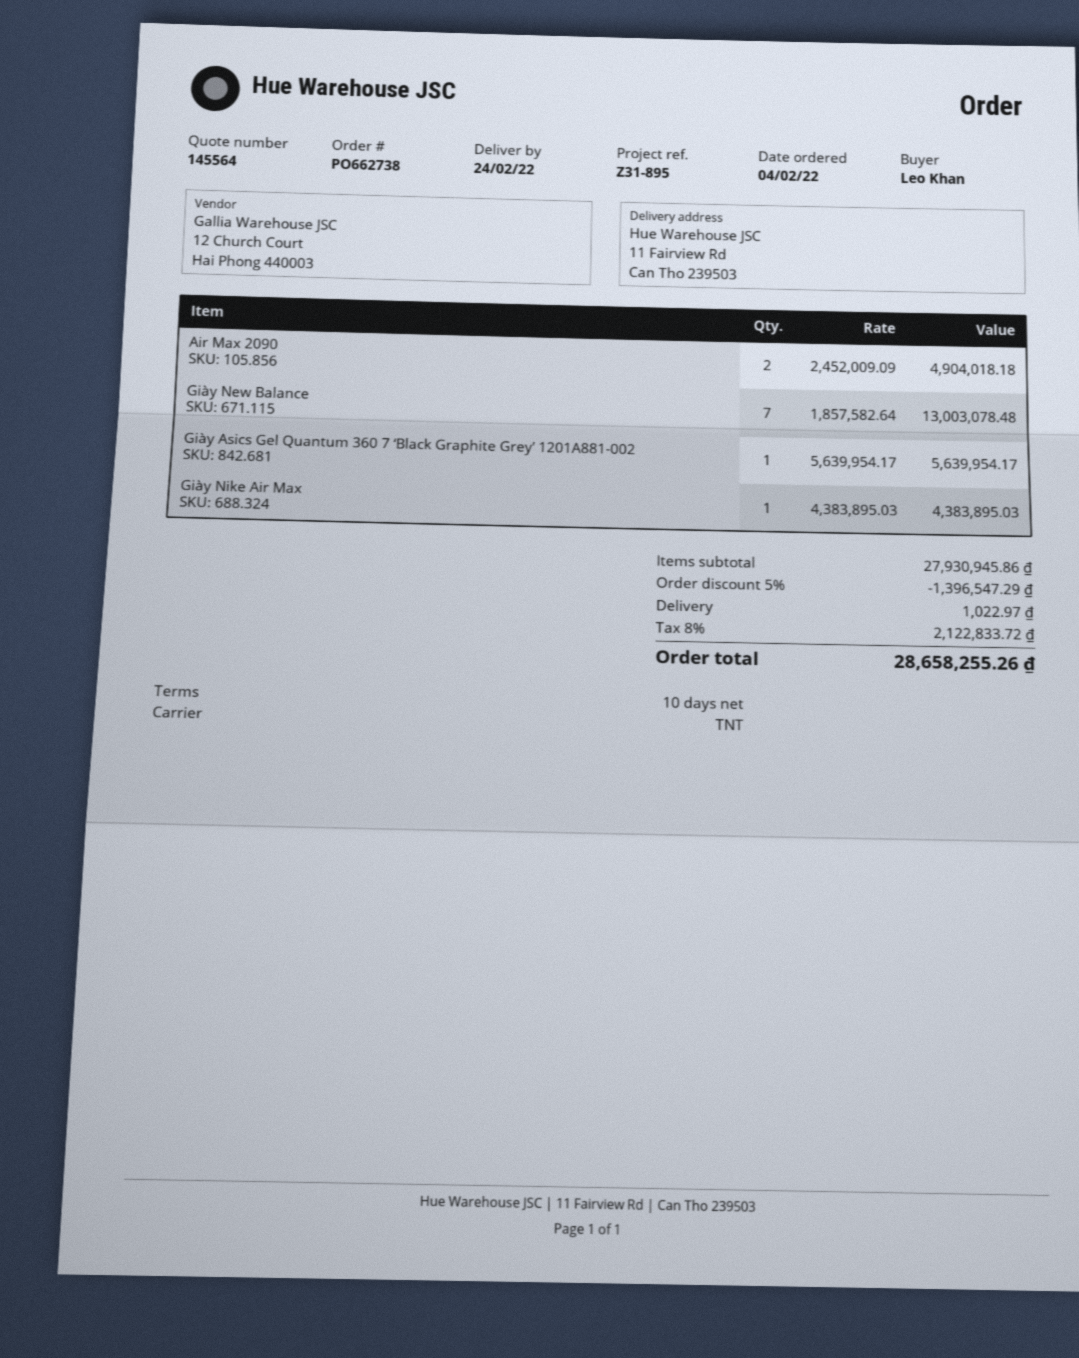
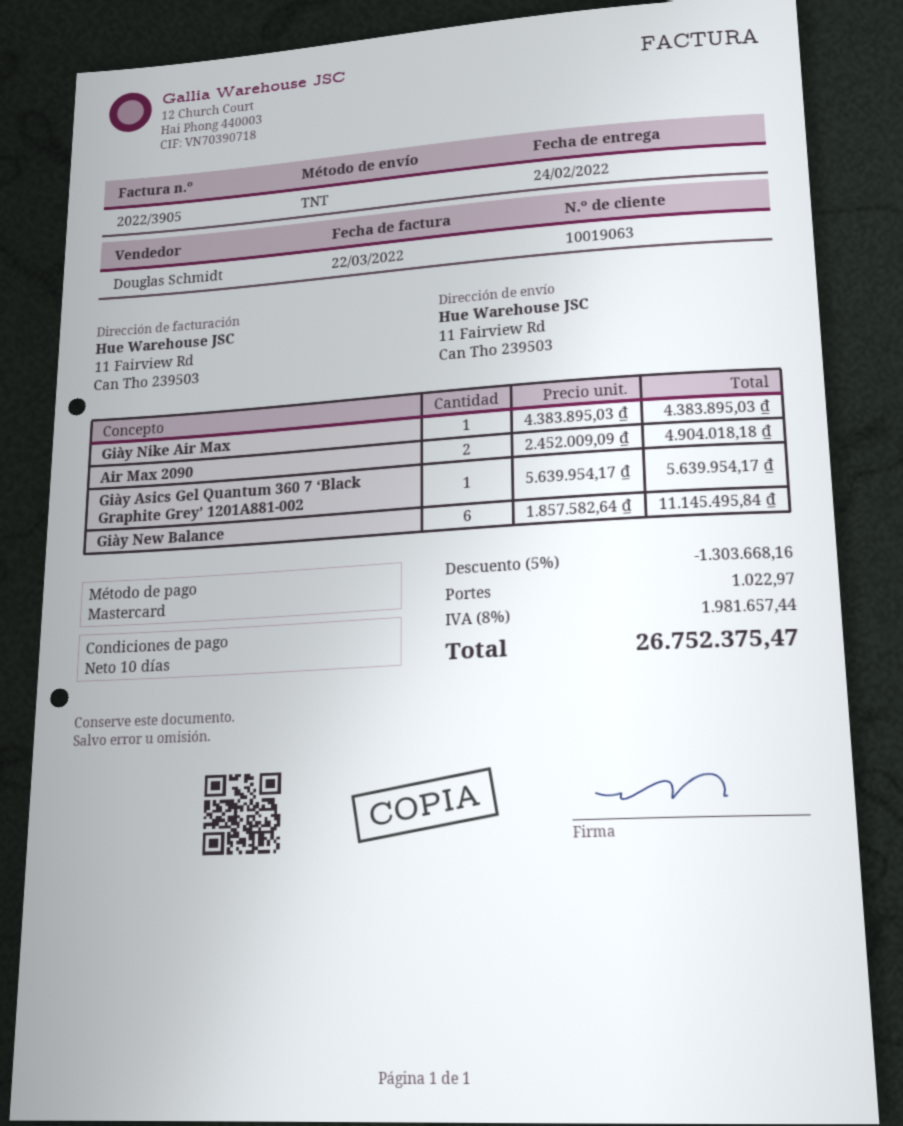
Giày New Balance: 7 x 1857582.64 = 13003078.48 -> 6 x 1857582.64 = 11145495.84
discount: 5% = 1396547.29 -> 5% = 1303668.16
tax: 8% = 2122833.72 -> 8% = 1981657.44
total: 28658255.26 -> 26752375.47

